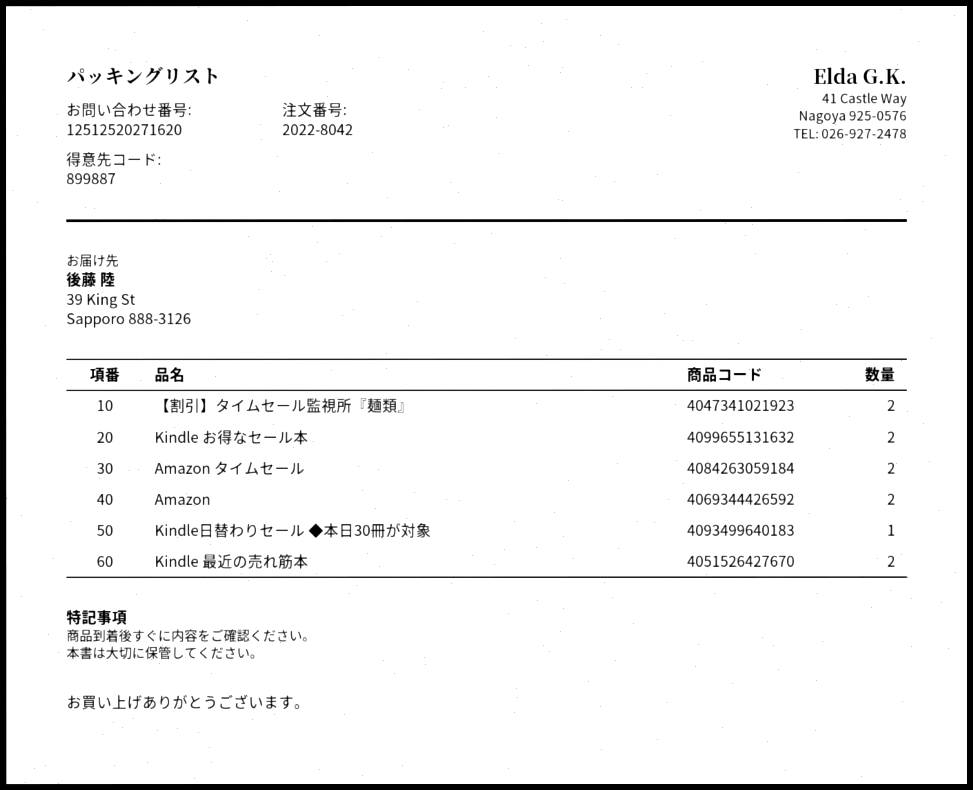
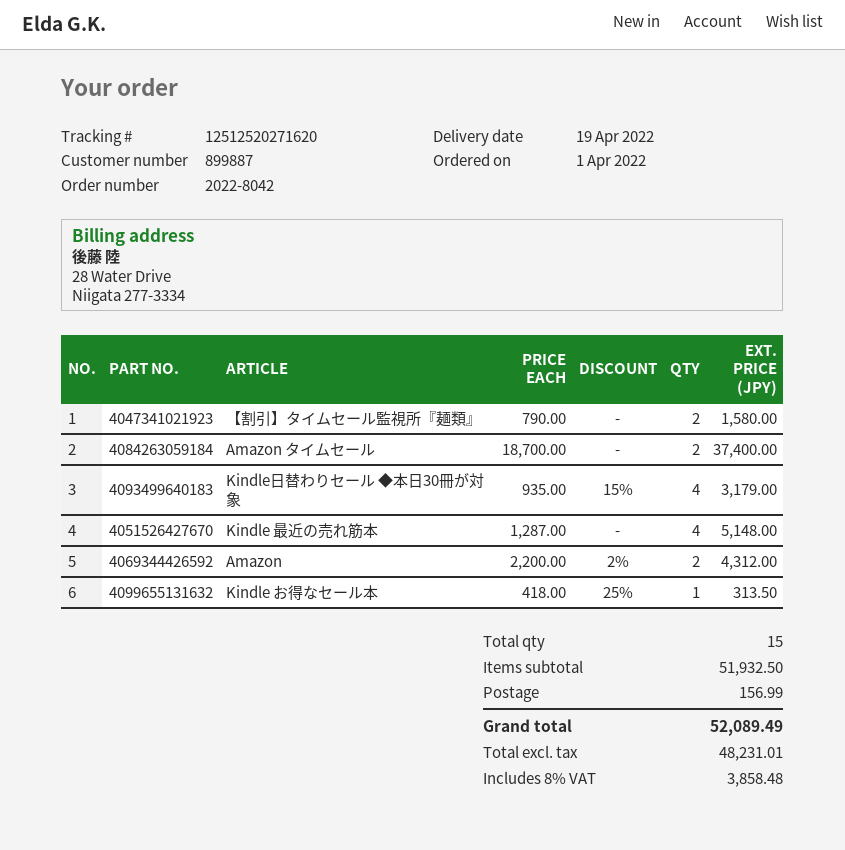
Kindle お得なセール本: 2 -> 1
Kindle日替わりセール ◆本日30冊が対象: 1 -> 4
Kindle 最近の売れ筋本: 2 -> 4

